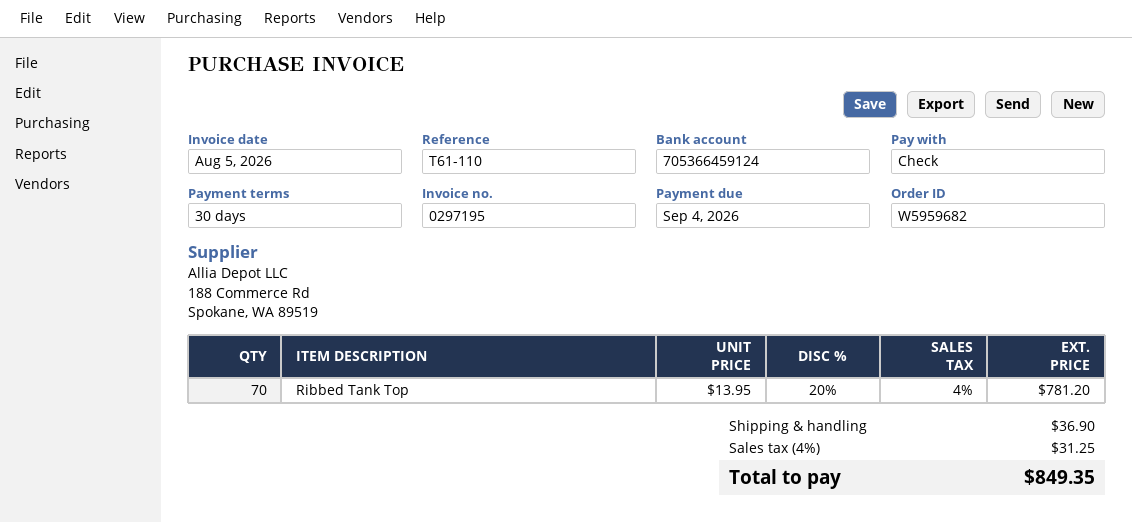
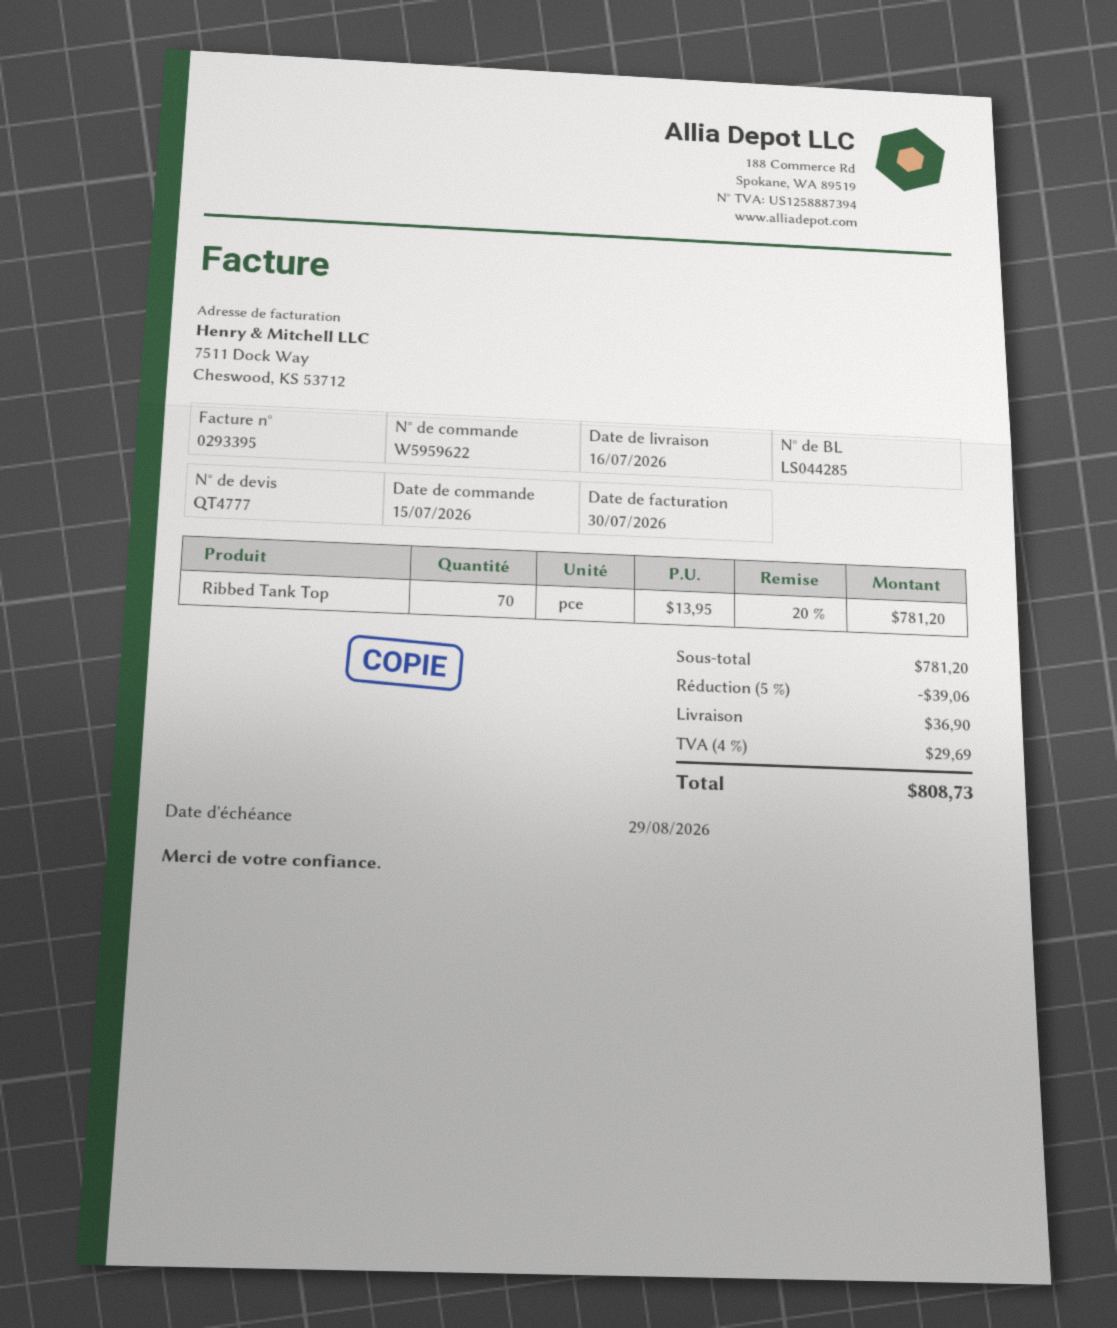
order number: W5959682 -> W5959622
invoice number: 0297195 -> 0293395
invoice date: 2026-08-05 -> 2026-07-30
due date: 2026-09-04 -> 2026-08-29
discount: none -> 5% = 39.06
tax: 4% = 31.25 -> 4% = 29.69
total: 849.35 -> 808.73

